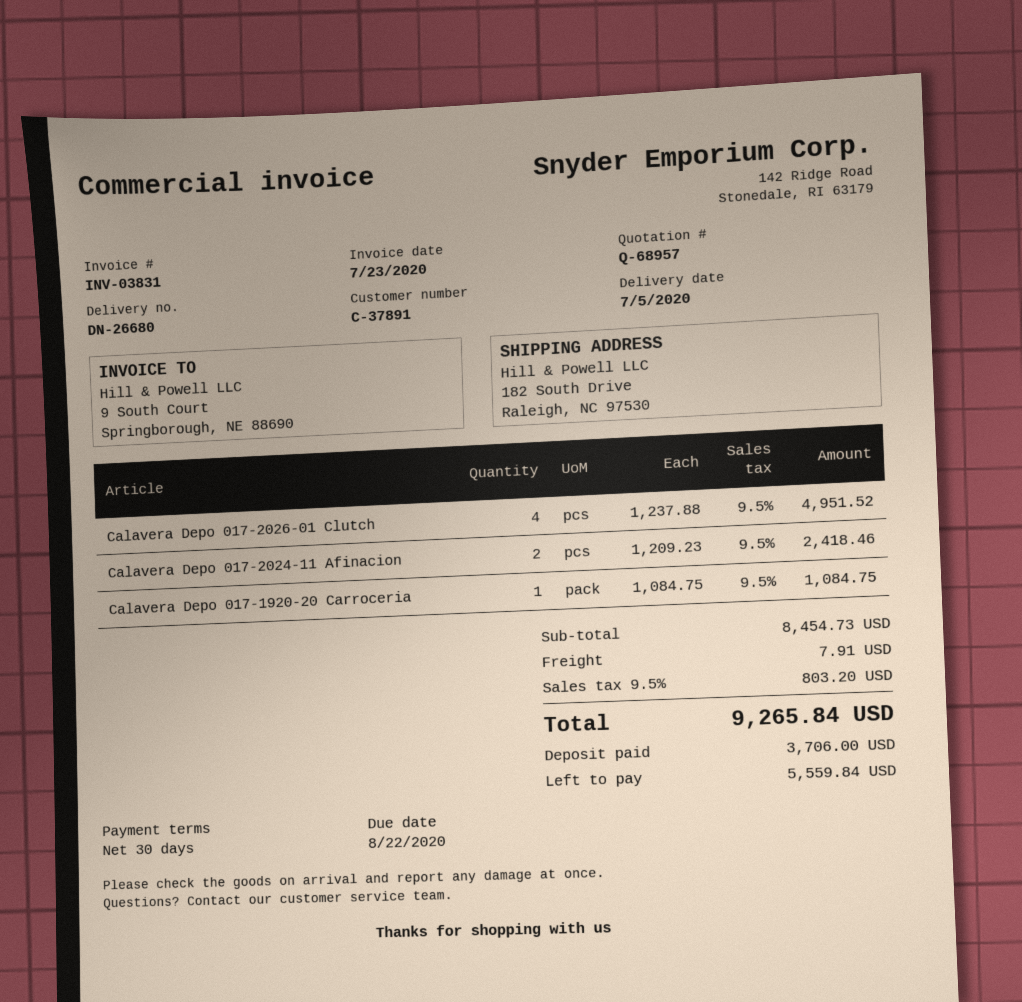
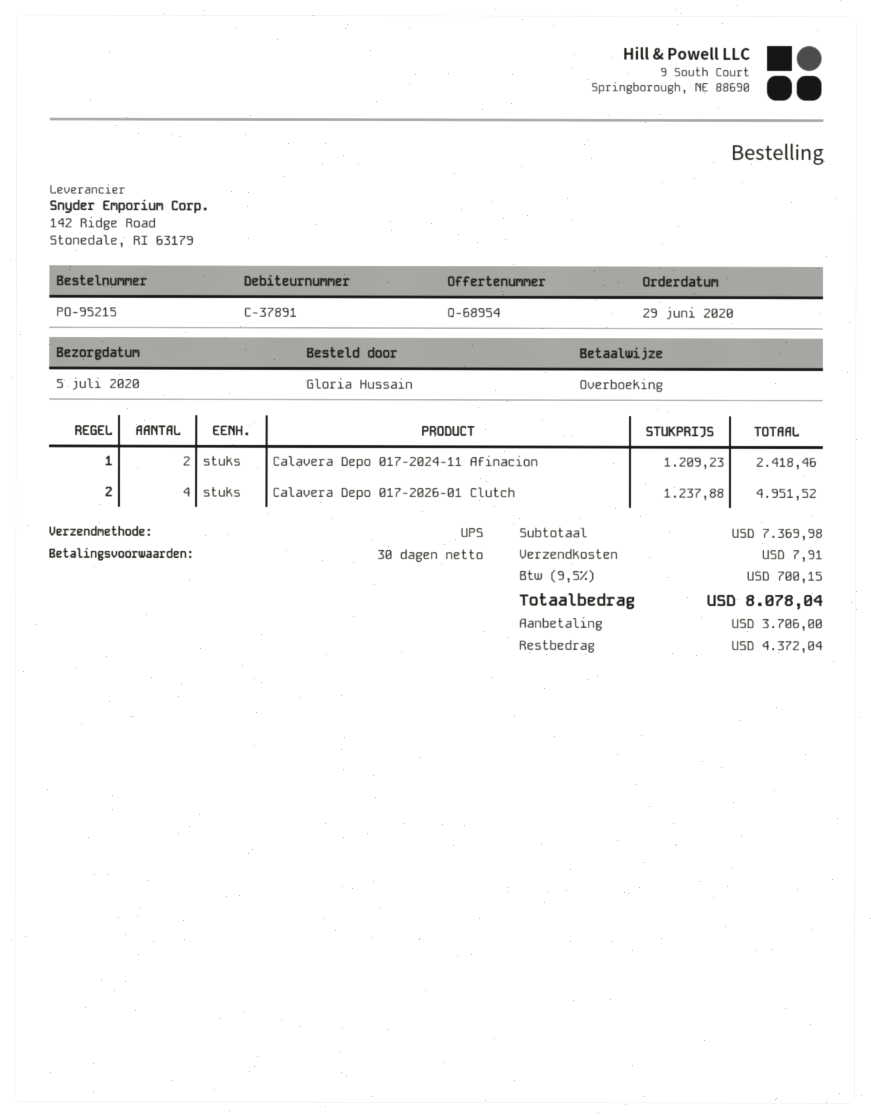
quote number: Q-68957 -> Q-68954
Calavera Depo 017-1920-20 Carroceria: 1 x 1084.75 = 1084.75 -> none
subtotal: 8454.73 -> 7369.98
tax: 9.5% = 803.20 -> 9.5% = 700.15
total: 9265.84 -> 8078.04
balance: 5559.84 -> 4372.04

